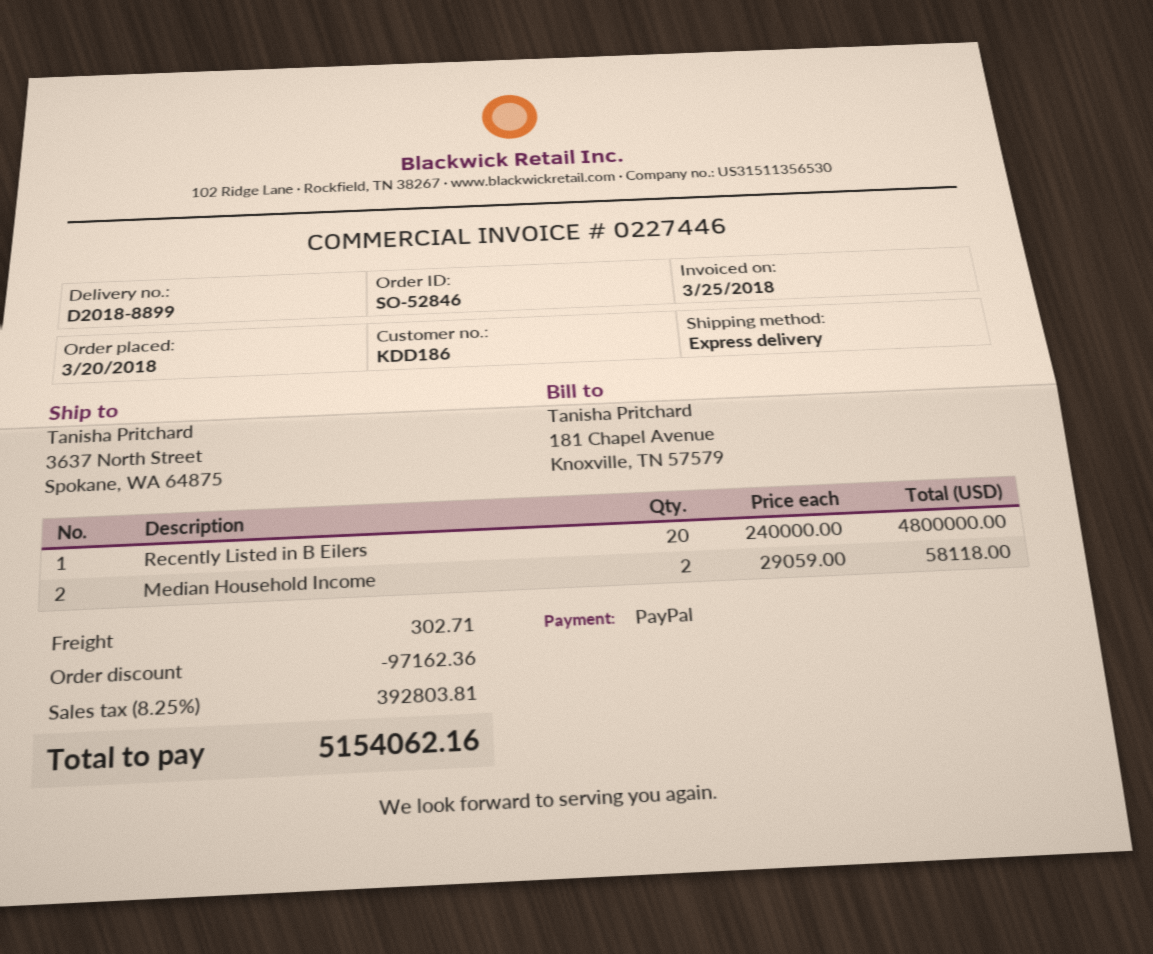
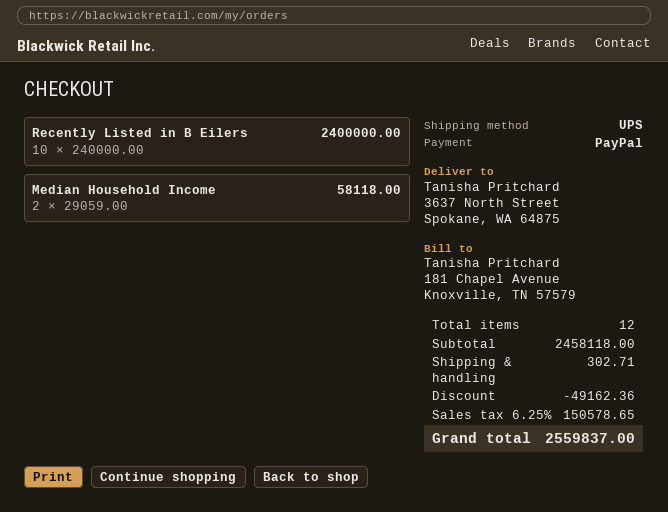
shipping method: express -> UPS
Recently Listed in B Eilers: 20 x 240000.00 = 4800000.00 -> 10 x 240000.00 = 2400000.00
discount: 97162.36 -> 49162.36
tax: 8.25% = 392803.81 -> 6.25% = 150578.65
total: 5154062.16 -> 2559837.00

